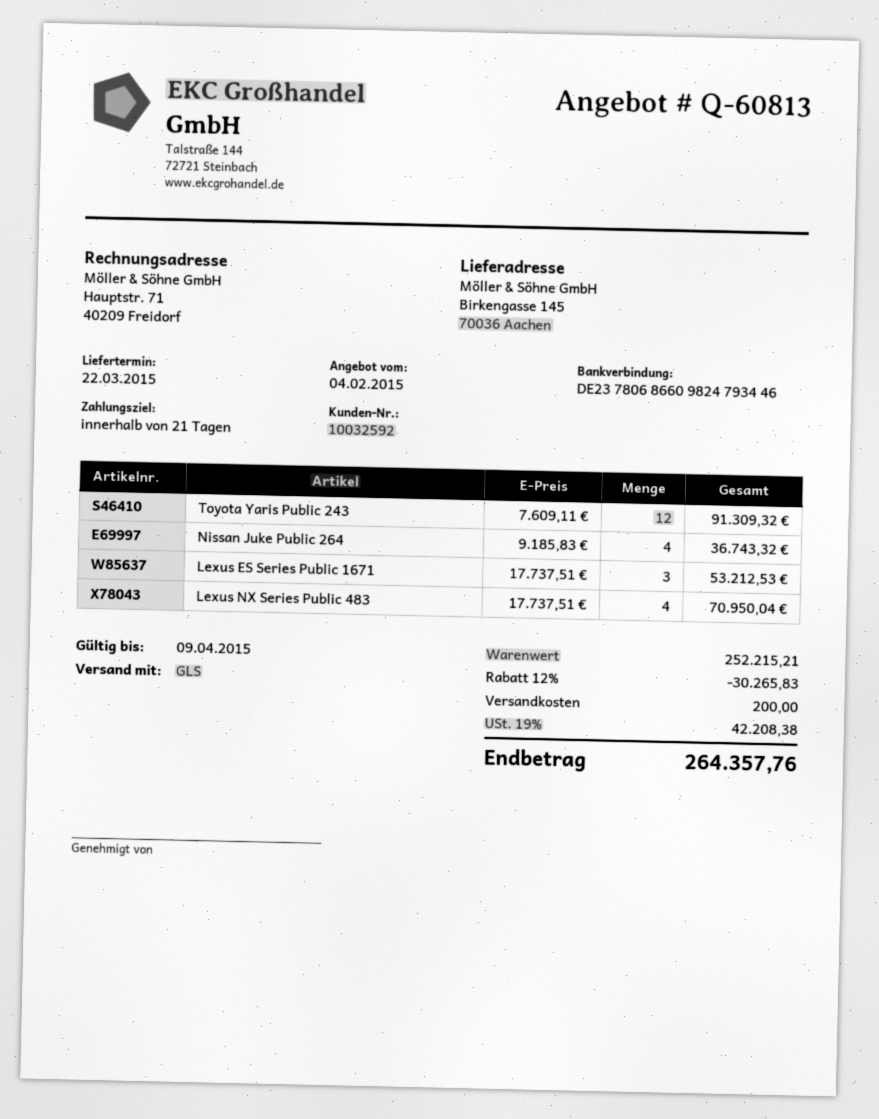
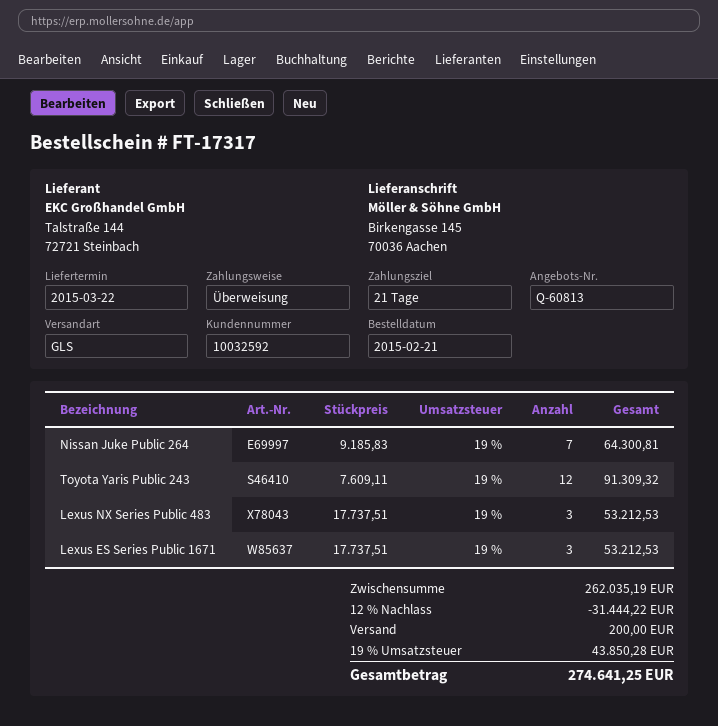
Nissan Juke Public 264: 4 x 9185.83 = 36743.32 -> 7 x 9185.83 = 64300.81
Lexus NX Series Public 483: 4 x 17737.51 = 70950.04 -> 3 x 17737.51 = 53212.53
subtotal: 252215.21 -> 262035.19
discount: 12% = 30265.83 -> 12% = 31444.22
tax: 19% = 42208.38 -> 19% = 43850.28
total: 264357.76 -> 274641.25

